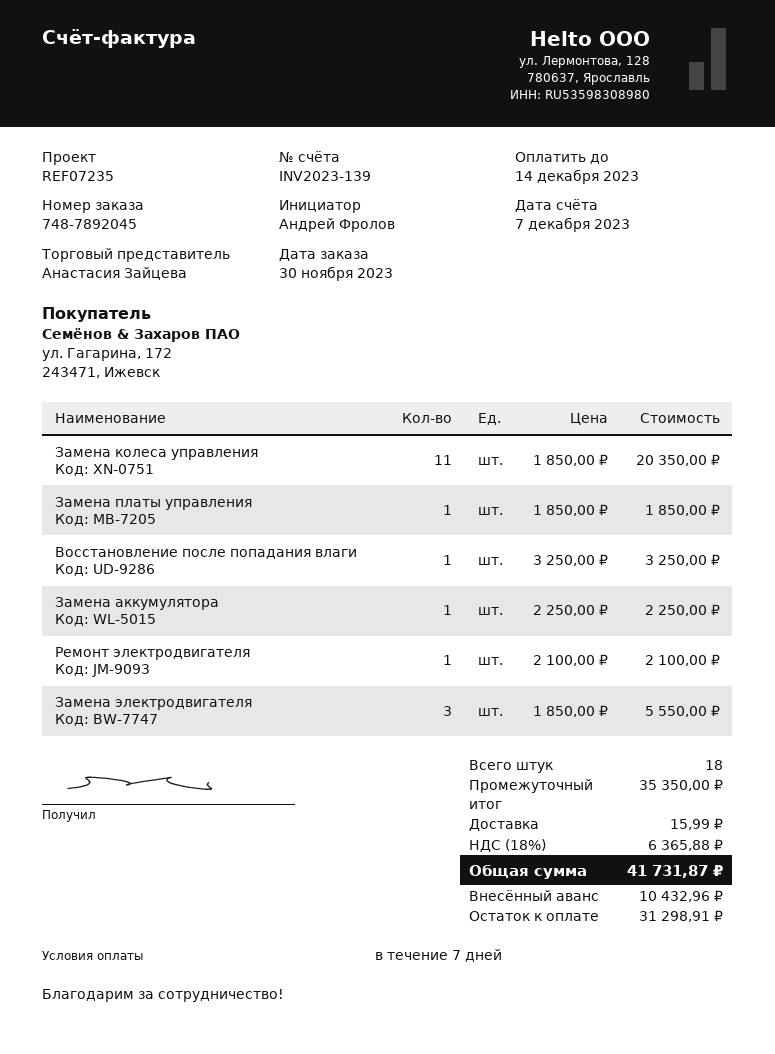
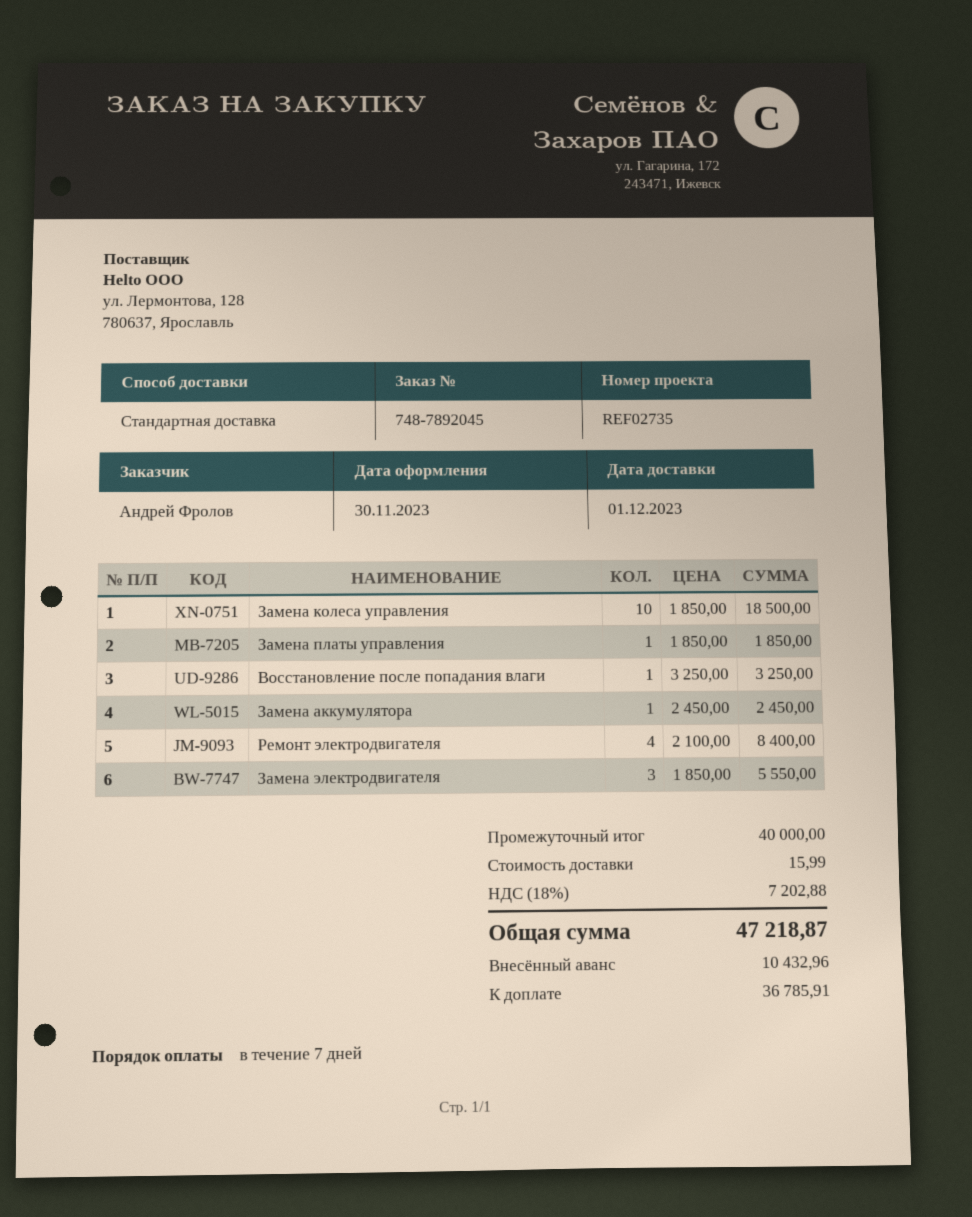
reference: REF07235 -> REF02735
Замена колеса управления: 11 x 1850.00 = 20350.00 -> 10 x 1850.00 = 18500.00
Замена аккумулятора: 1 x 2250.00 = 2250.00 -> 1 x 2450.00 = 2450.00
Ремонт электродвигателя: 1 x 2100.00 = 2100.00 -> 4 x 2100.00 = 8400.00
subtotal: 35350.00 -> 40000.00
tax: 18% = 6365.88 -> 18% = 7202.88
total: 41731.87 -> 47218.87
balance: 31298.91 -> 36785.91

